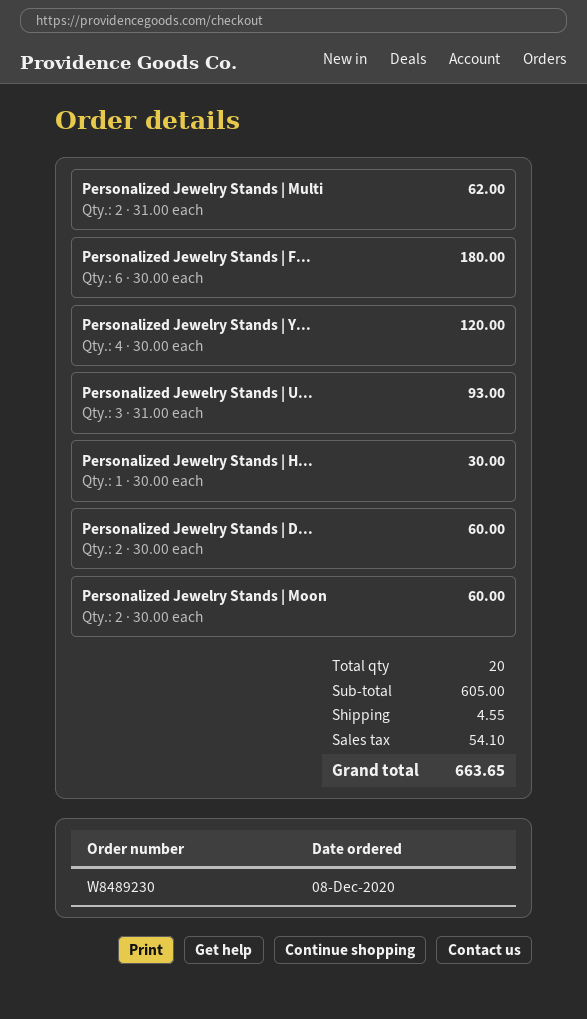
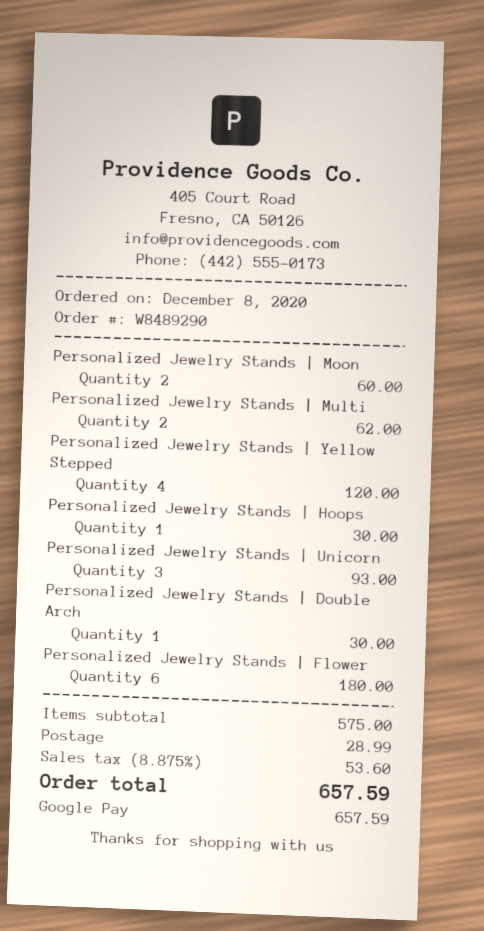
order number: W8489230 -> W8489290
Personalized Jewelry Stands | D...: 2 for 60.00 -> 1 for 30.00
subtotal: 605.00 -> 575.00
shipping: 4.55 -> 28.99
tax: 54.10 -> 53.60
total: 663.65 -> 657.59

